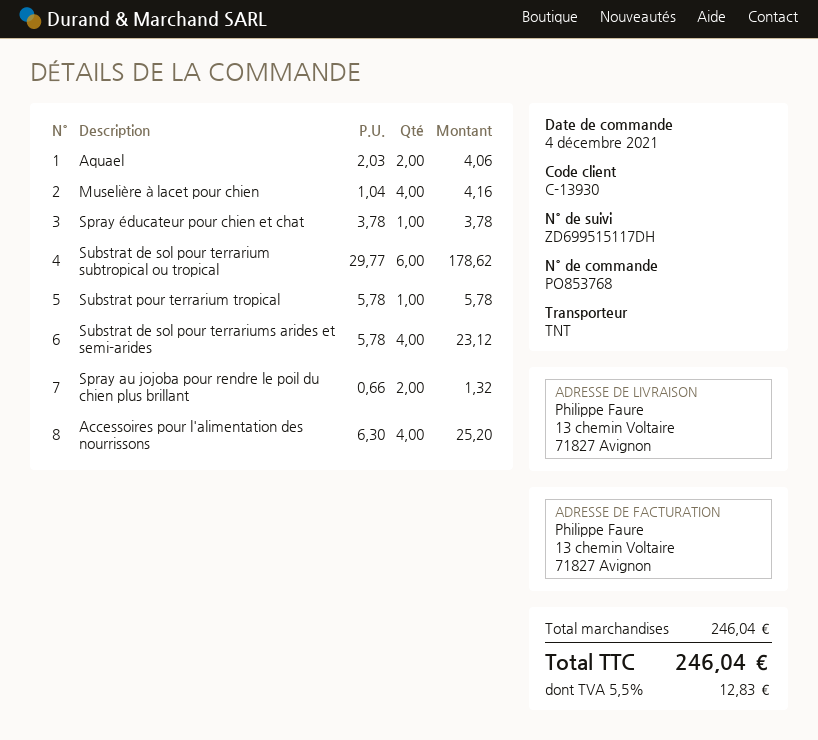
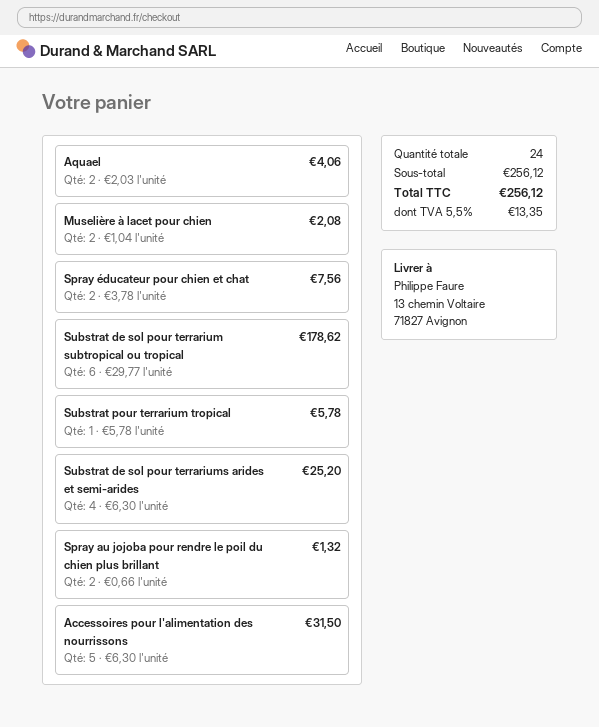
Muselière à lacet pour chien: 4 x 1.04 = 4.16 -> 2 x 1.04 = 2.08
Spray éducateur pour chien et chat: 1 x 3.78 = 3.78 -> 2 x 3.78 = 7.56
Substrat de sol pour terrariums arides et semi-arides: 4 x 5.78 = 23.12 -> 4 x 6.30 = 25.20
Accessoires pour l'alimentation des nourrissons: 4 x 6.30 = 25.20 -> 5 x 6.30 = 31.50
subtotal: 246.04 -> 256.12
tax: 5.5% = 12.83 -> 5.5% = 13.35
total: 246.04 -> 256.12

